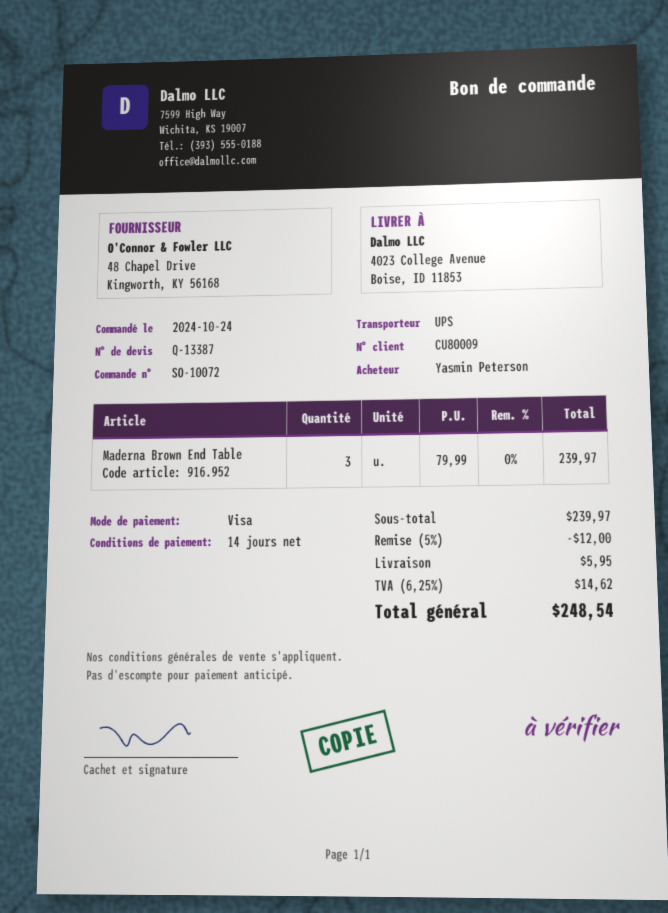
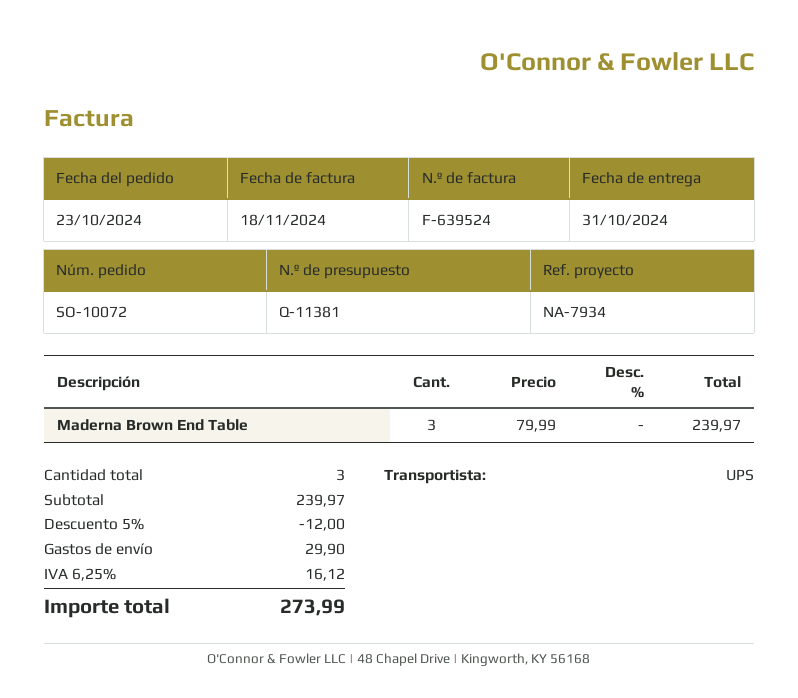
quote number: Q-13387 -> Q-11381
order date: 2024-10-24 -> 2024-10-23
shipping: 5.95 -> 29.90
tax: 6.25% = 14.62 -> 6.25% = 16.12
total: 248.54 -> 273.99

